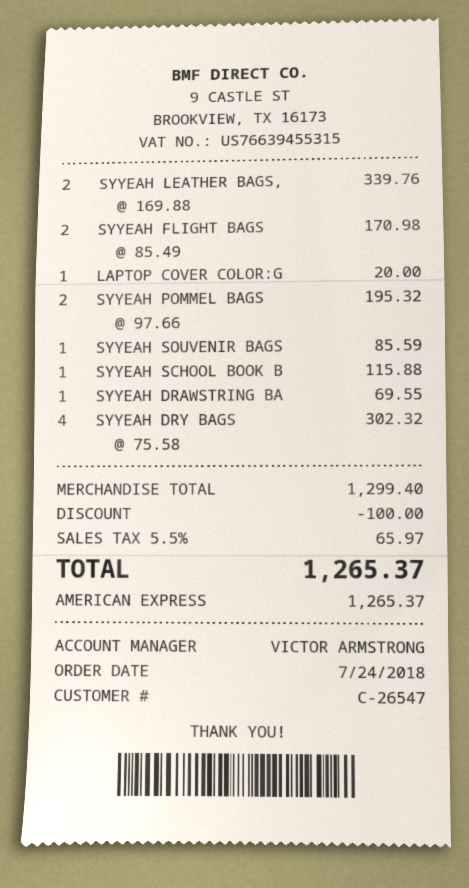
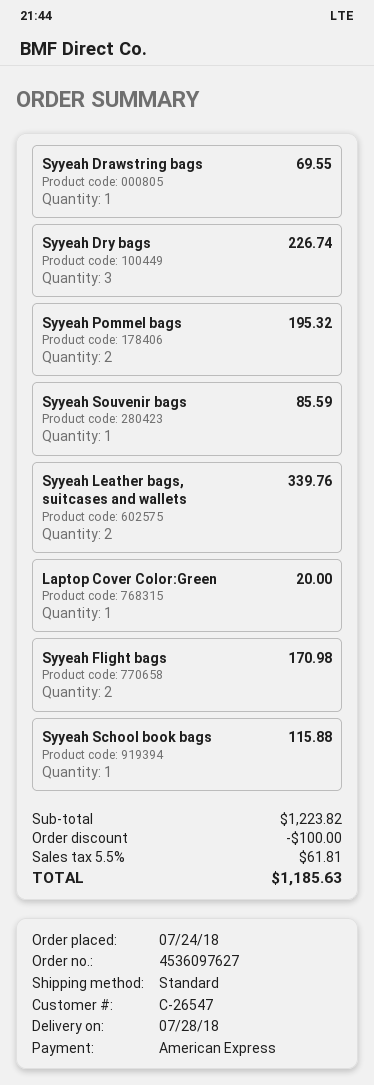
SYYEAH DRY BAGS: 4 for 302.32 -> 3 for 226.74
subtotal: 1299.40 -> 1223.82
tax: 5.5% = 65.97 -> 5.5% = 61.81
total: 1265.37 -> 1185.63

